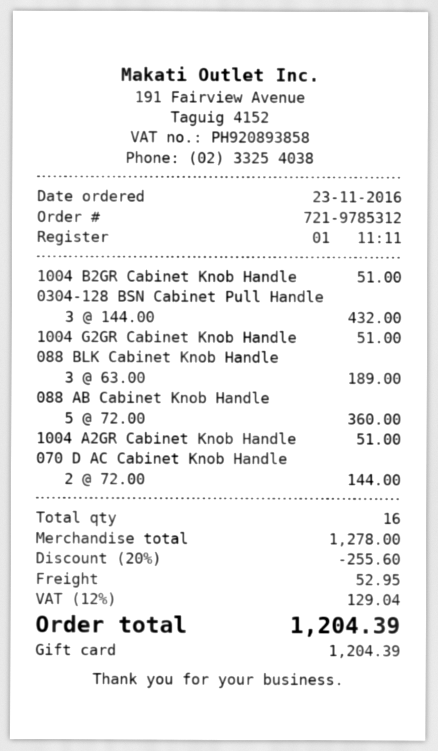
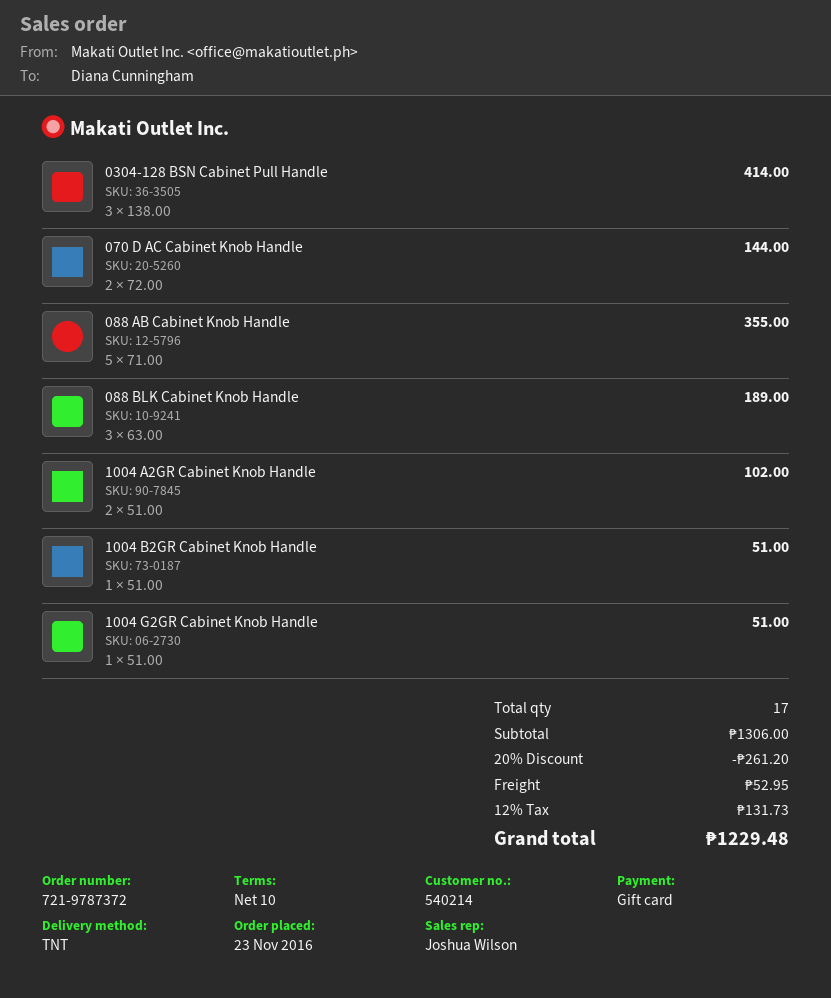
order number: 721-9785312 -> 721-9787372
0304-128 BSN Cabinet Pull Handle: 3 x 144.00 = 432.00 -> 3 x 138.00 = 414.00
088 AB Cabinet Knob Handle: 5 x 72.00 = 360.00 -> 5 x 71.00 = 355.00
1004 A2GR Cabinet Knob Handle: 1 x 51.00 = 51.00 -> 2 x 51.00 = 102.00
total quantity: 16 -> 17
subtotal: 1278.00 -> 1306.00
discount: 20% = 255.60 -> 20% = 261.20
tax: 12% = 129.04 -> 12% = 131.73
total: 1204.39 -> 1229.48

